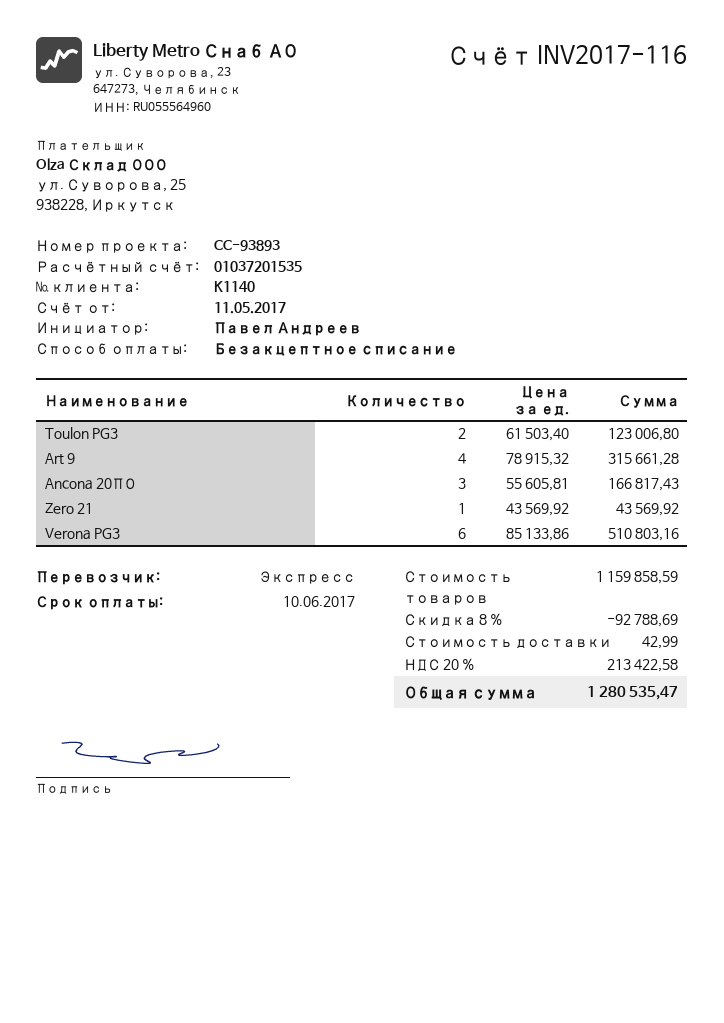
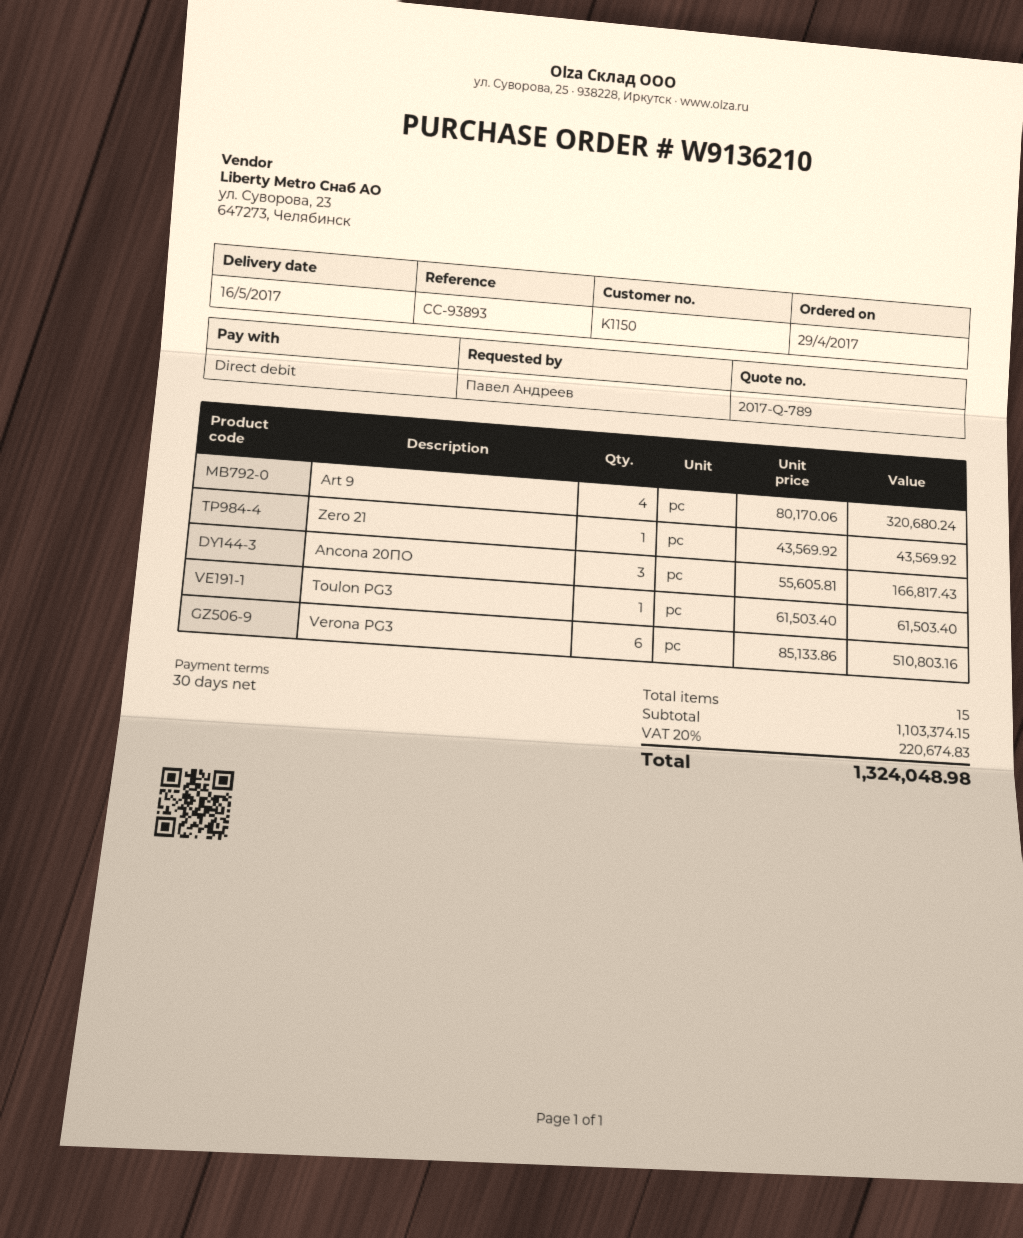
customer number: K1140 -> K1150
Toulon PG3: 2 x 61503.40 = 123006.80 -> 1 x 61503.40 = 61503.40
Art 9: 4 x 78915.32 = 315661.28 -> 4 x 80170.06 = 320680.24
subtotal: 1159858.59 -> 1103374.15
discount: 8% = 92788.69 -> none
shipping: 42.99 -> none
tax: 20% = 213422.58 -> 20% = 220674.83
total: 1280535.47 -> 1324048.98

